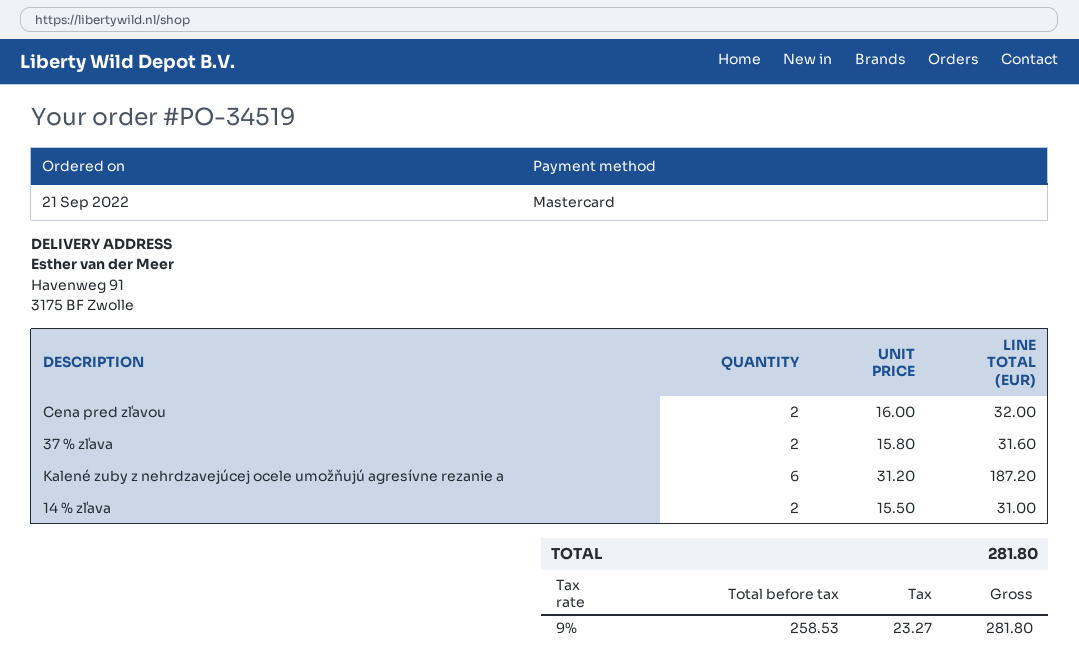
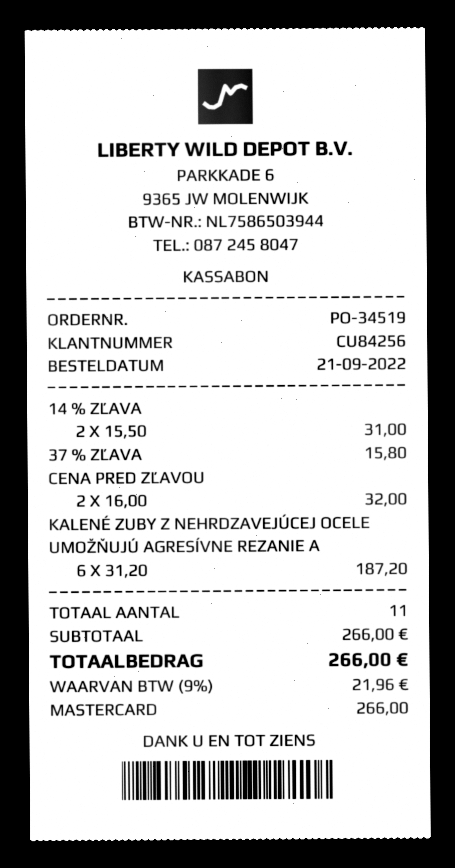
37 % zľava: 2 x 15.80 = 31.60 -> 1 x 15.80 = 15.80
tax: 9% = 23.27 -> 9% = 21.96
total: 281.80 -> 266.00

